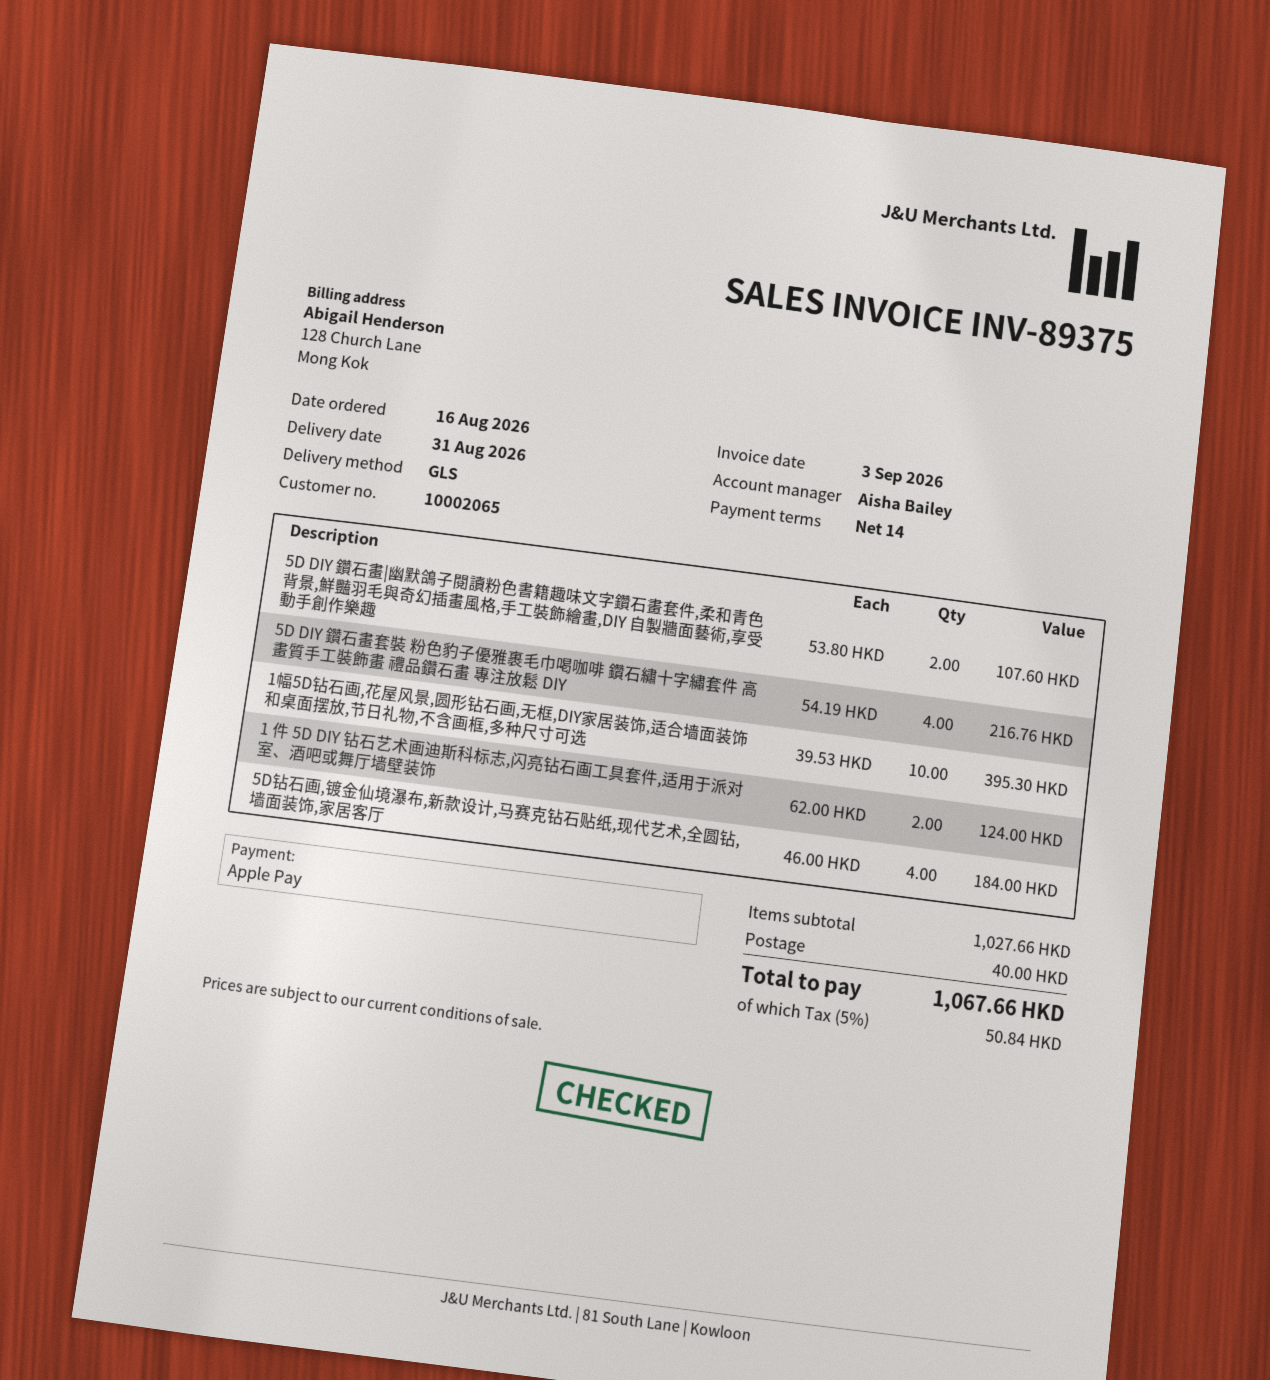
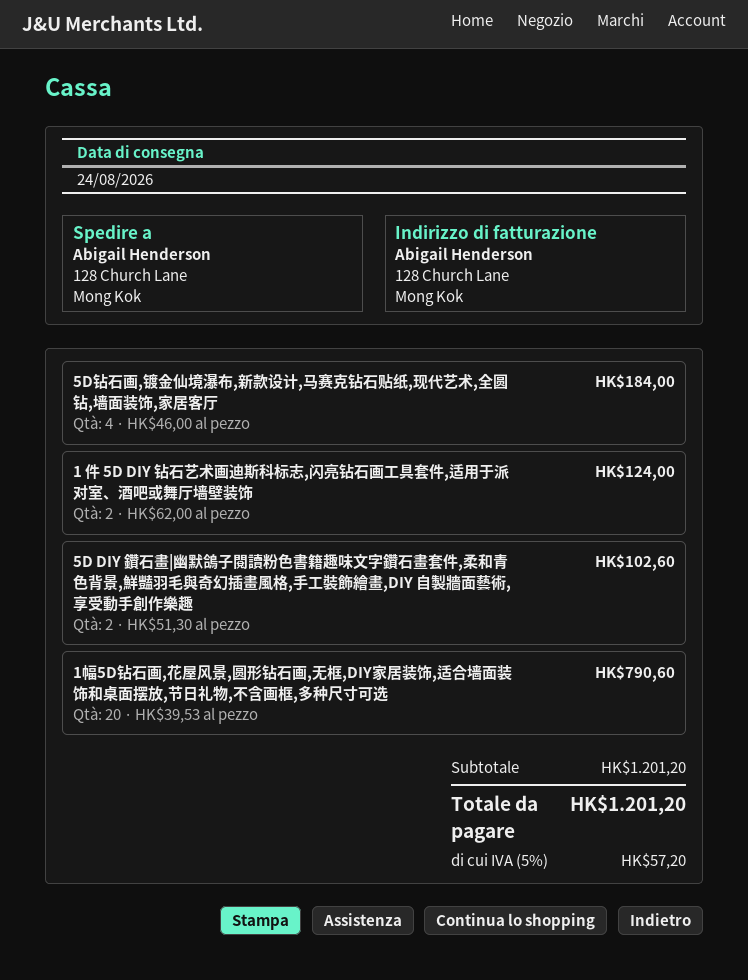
delivery date: 2026-08-31 -> 2026-08-24
5D DIY 鑽石畫|幽默鴿子閱讀粉色書籍趣味文字鑽石畫套件,柔和青色背景,鮮豔羽毛與奇幻插畫風格,手工裝飾繪畫,DIY 自製牆面藝術,享受動手創作樂趣: 2 x 53.80 = 107.60 -> 2 x 51.30 = 102.60
5D DIY 鑽石畫套裝 粉色豹子優雅裹毛巾喝咖啡 鑽石繡十字繡套件 高畫質手工裝飾畫 禮品鑽石畫 專注放鬆 DIY: 4 x 54.19 = 216.76 -> none
1幅5D钻石画,花屋风景,圆形钻石画,无框,DIY家居装饰,适合墙面装饰和桌面摆放,节日礼物,不含画框,多种尺寸可选: 10 x 39.53 = 395.30 -> 20 x 39.53 = 790.60
subtotal: 1027.66 -> 1201.20
shipping: 40.00 -> none
tax: 5% = 50.84 -> 5% = 57.20
total: 1067.66 -> 1201.20

